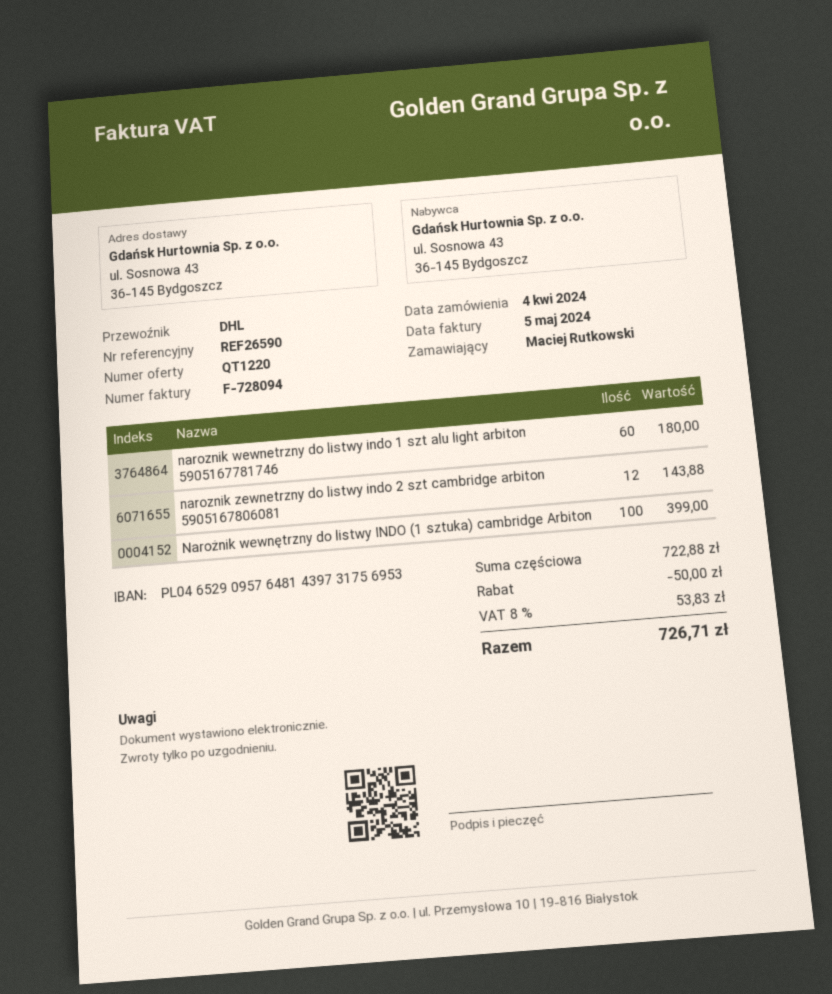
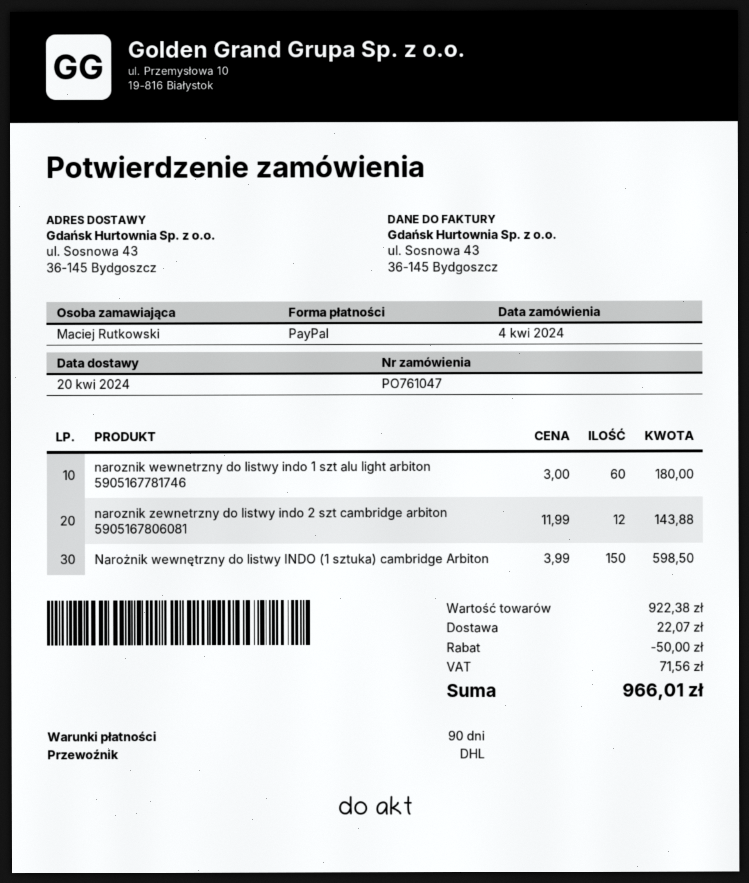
Narożnik wewnętrzny do listwy INDO (1 sztuka) cambridge Arbiton: 100 for 399.00 -> 150 for 598.50
subtotal: 722.88 -> 922.38
shipping: none -> 22.07
tax: 53.83 -> 71.56
total: 726.71 -> 966.01

